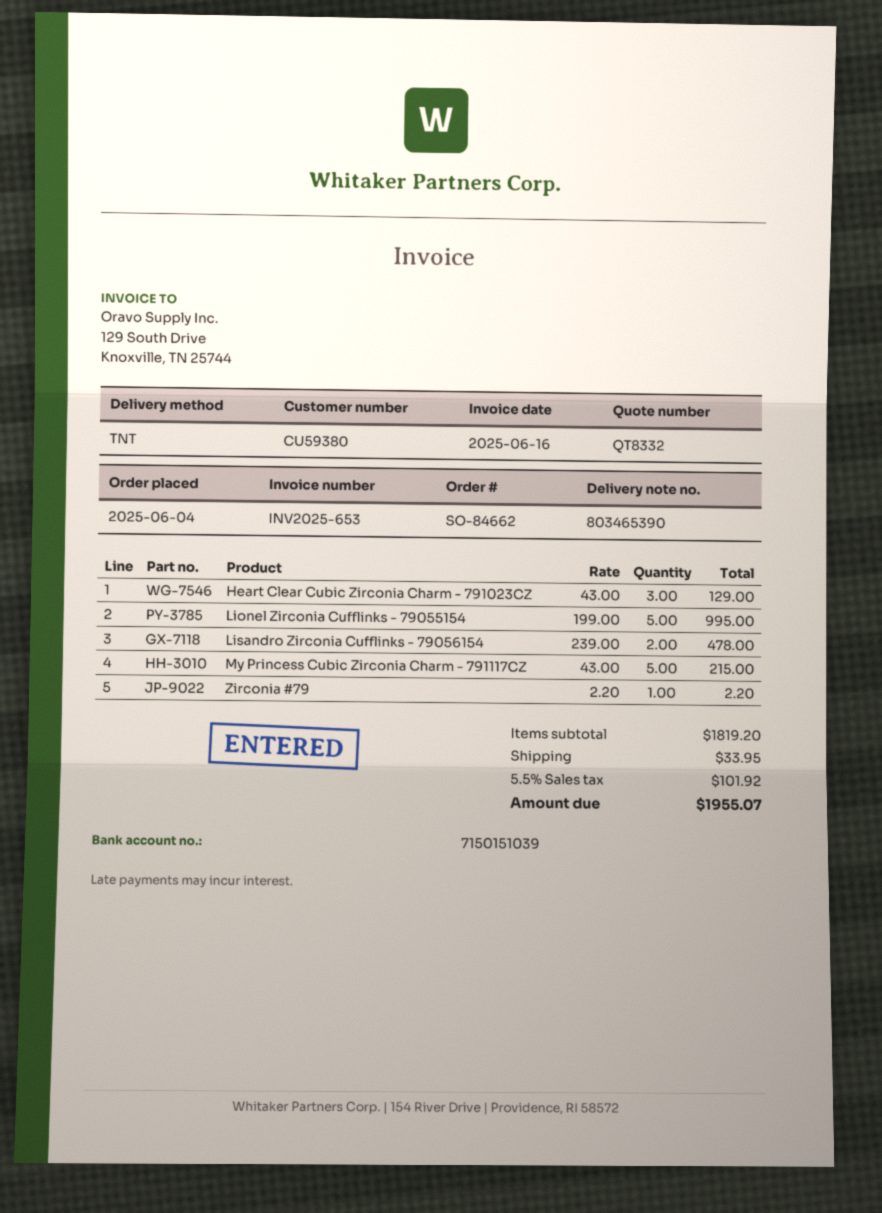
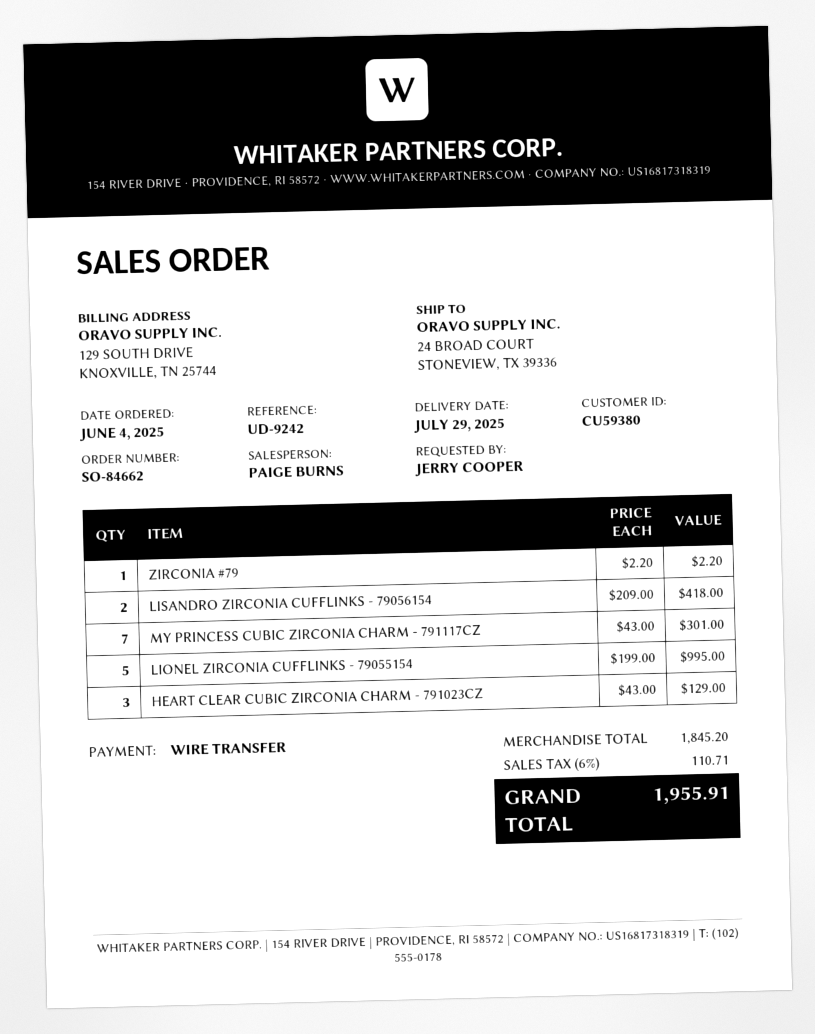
Lisandro Zirconia Cufflinks - 79056154: 2 x 239.00 = 478.00 -> 2 x 209.00 = 418.00
My Princess Cubic Zirconia Charm - 791117CZ: 5 x 43.00 = 215.00 -> 7 x 43.00 = 301.00
subtotal: 1819.20 -> 1845.20
shipping: 33.95 -> none
tax: 5.5% = 101.92 -> 6% = 110.71
total: 1955.07 -> 1955.91

